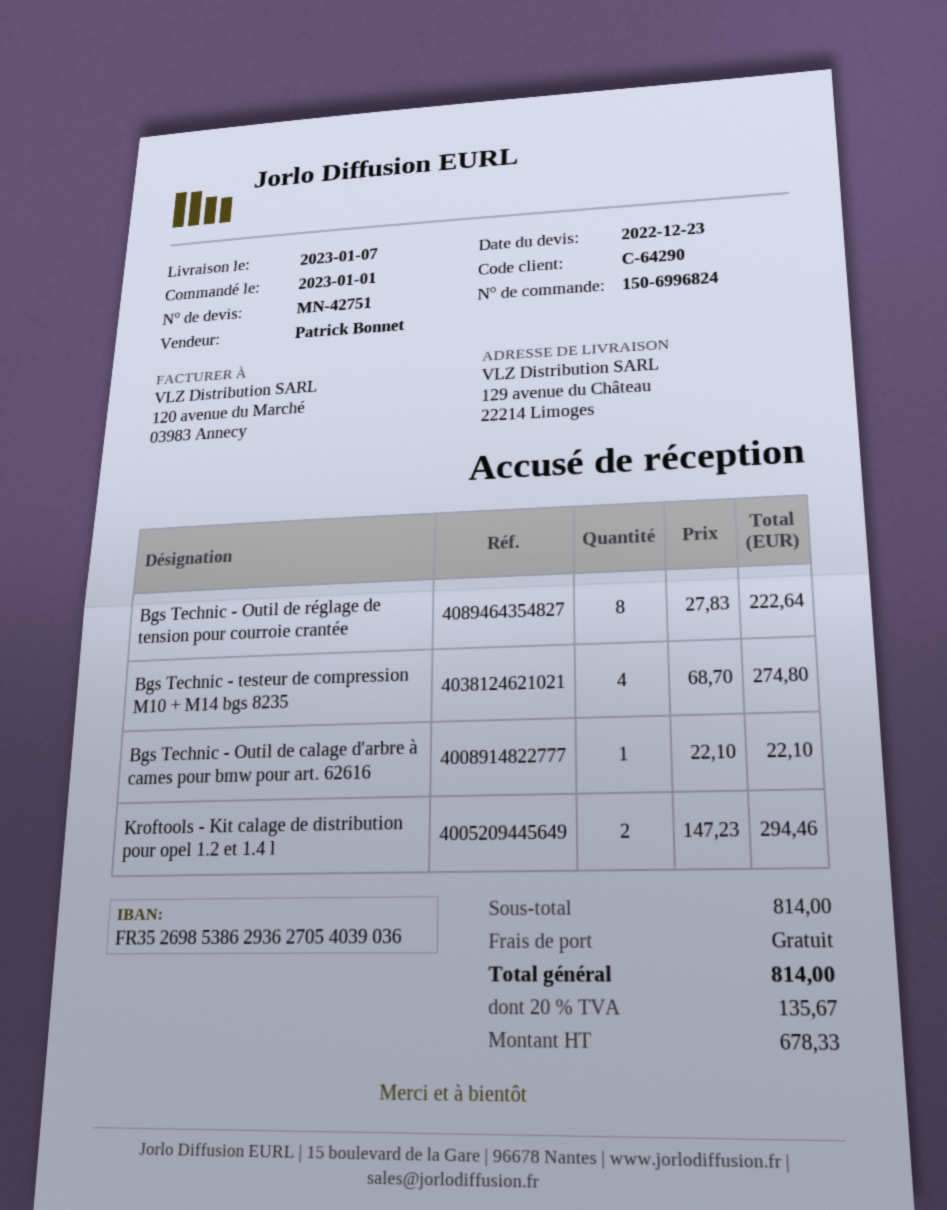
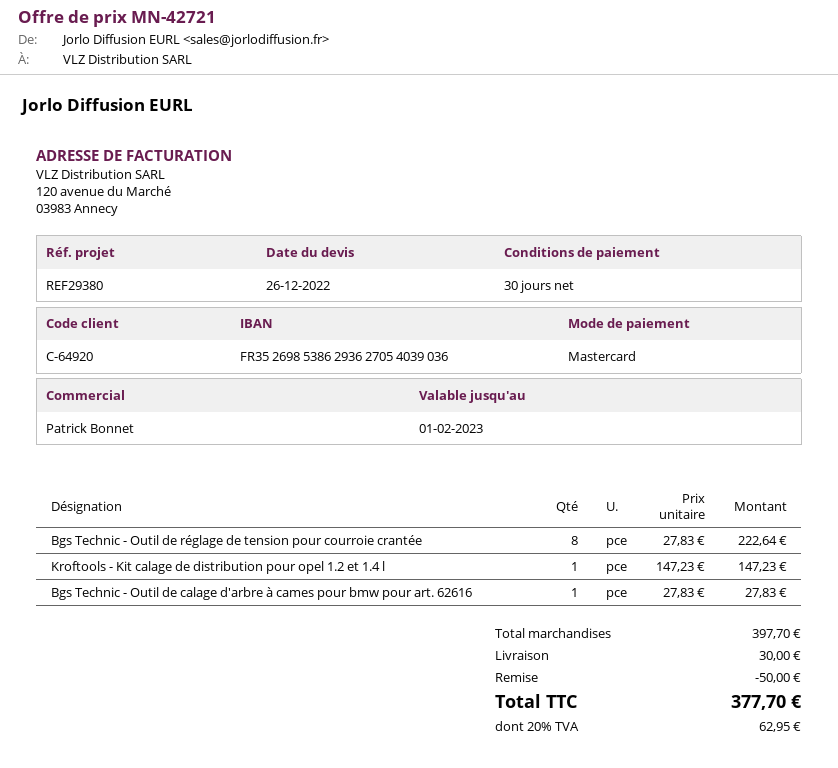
quote number: MN-42751 -> MN-42721
quote date: 2022-12-23 -> 2022-12-26
customer number: C-64290 -> C-64920
Bgs Technic - testeur de compression M10 + M14 bgs 8235: 4 x 68.70 = 274.80 -> none
Bgs Technic - Outil de calage d'arbre à cames pour bmw pour art. 62616: 1 x 22.10 = 22.10 -> 1 x 27.83 = 27.83
Kroftools - Kit calage de distribution pour opel 1.2 et 1.4 l: 2 x 147.23 = 294.46 -> 1 x 147.23 = 147.23
subtotal: 814.00 -> 397.70
discount: none -> 50.00
shipping: 0.00 -> 30.00
tax: 20% = 135.67 -> 20% = 62.95
total: 814.00 -> 377.70

